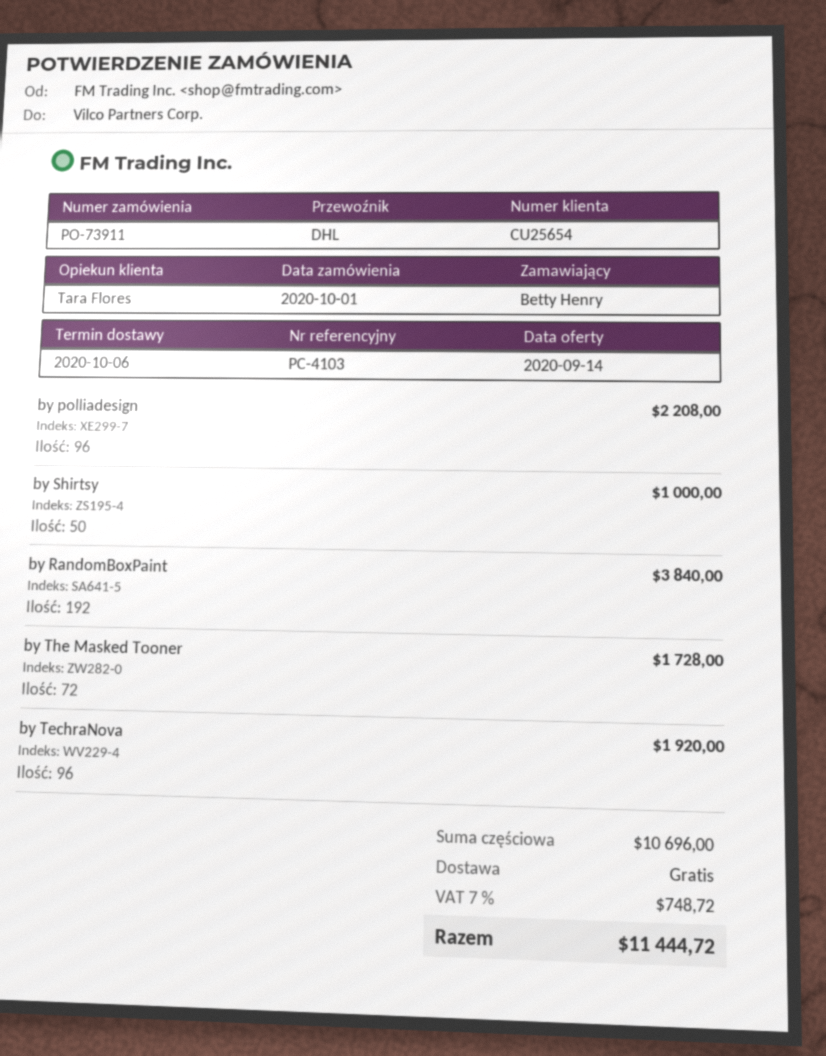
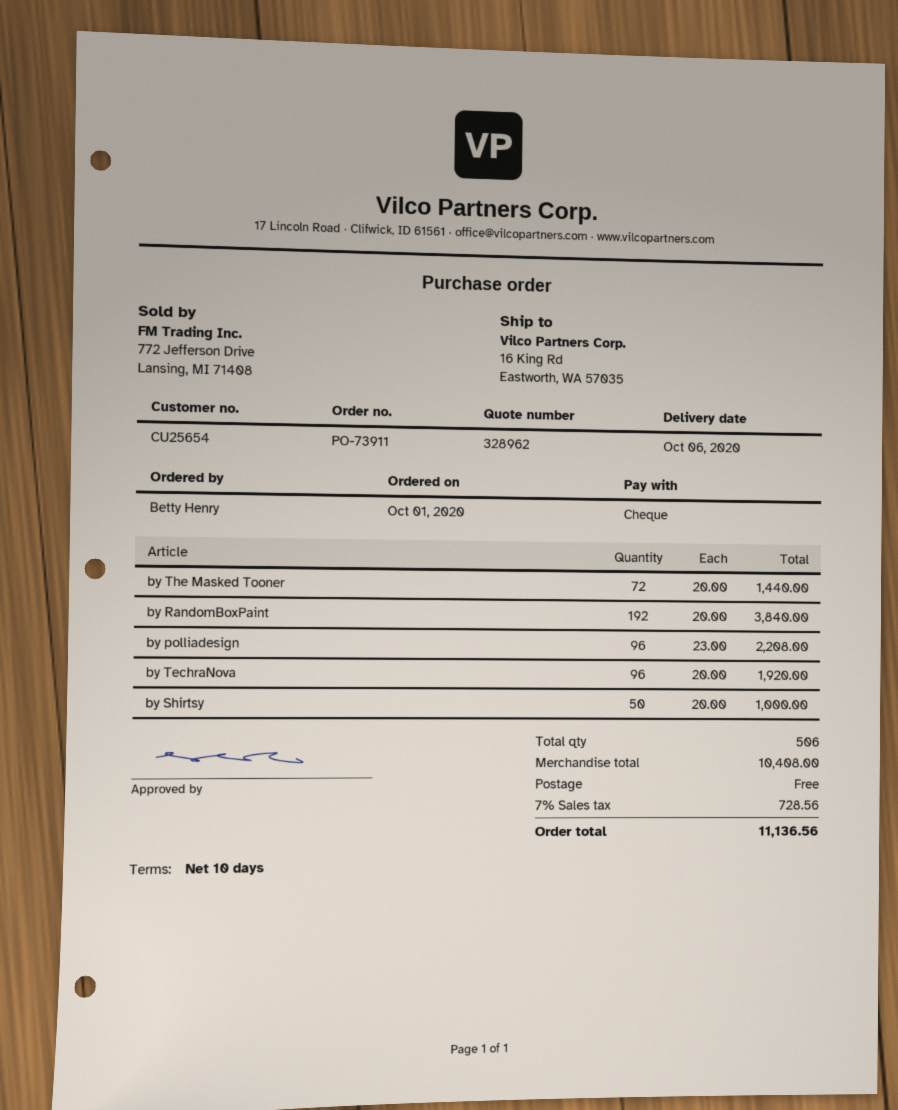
by The Masked Tooner: 72 for 1728.00 -> 72 for 1440.00
subtotal: 10696.00 -> 10408.00
tax: 7% = 748.72 -> 7% = 728.56
total: 11444.72 -> 11136.56

